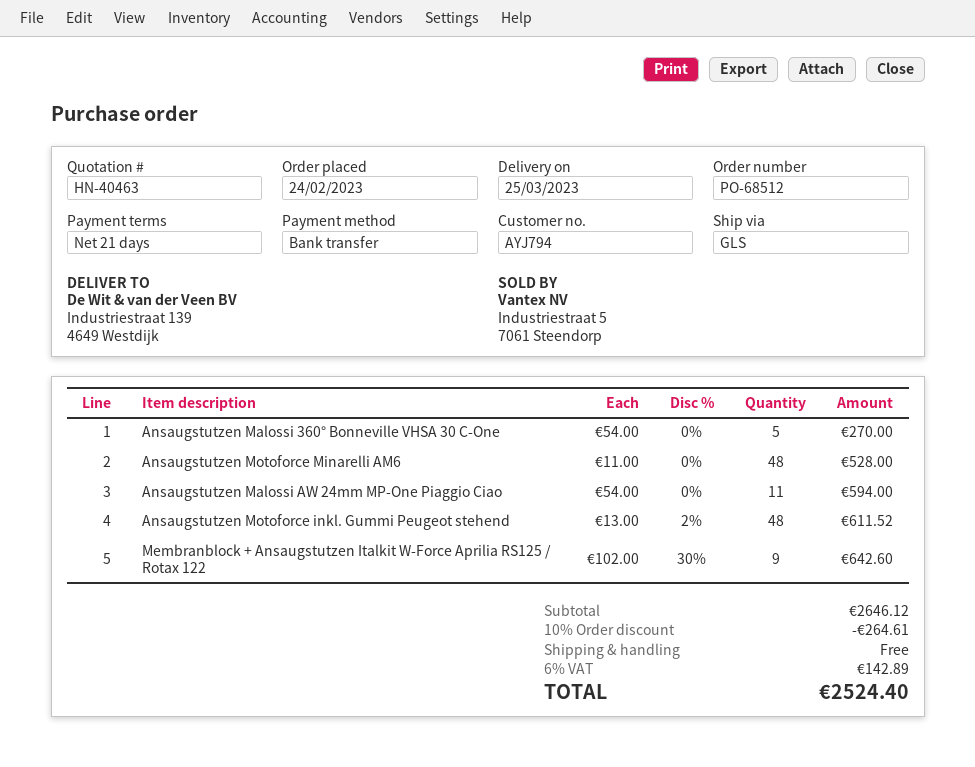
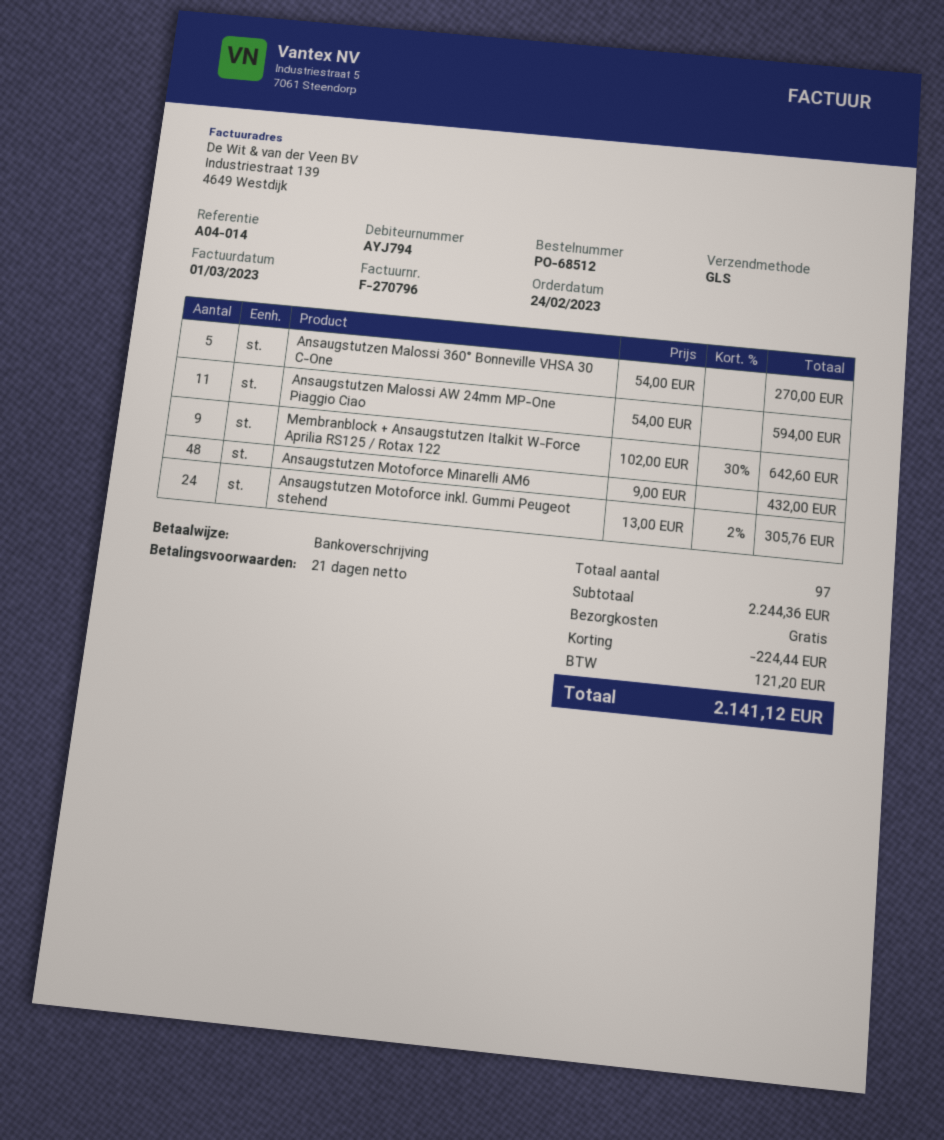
Ansaugstutzen Motoforce Minarelli AM6: 48 x 11.00 = 528.00 -> 48 x 9.00 = 432.00
Ansaugstutzen Motoforce inkl. Gummi Peugeot stehend: 48 x 13.00 - 2% = 611.52 -> 24 x 13.00 - 2% = 305.76
subtotal: 2646.12 -> 2244.36
discount: 264.61 -> 224.44
tax: 142.89 -> 121.20
total: 2524.40 -> 2141.12

